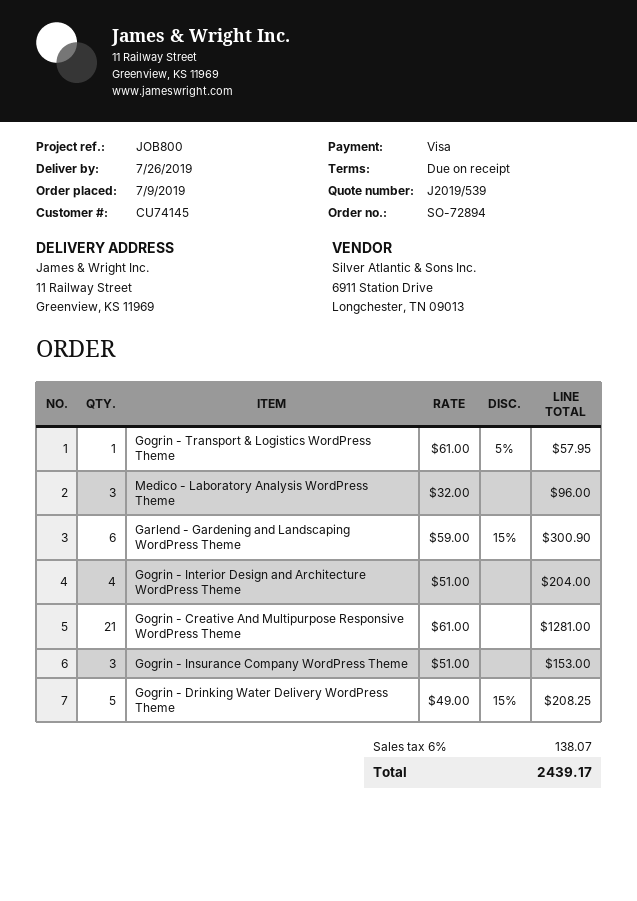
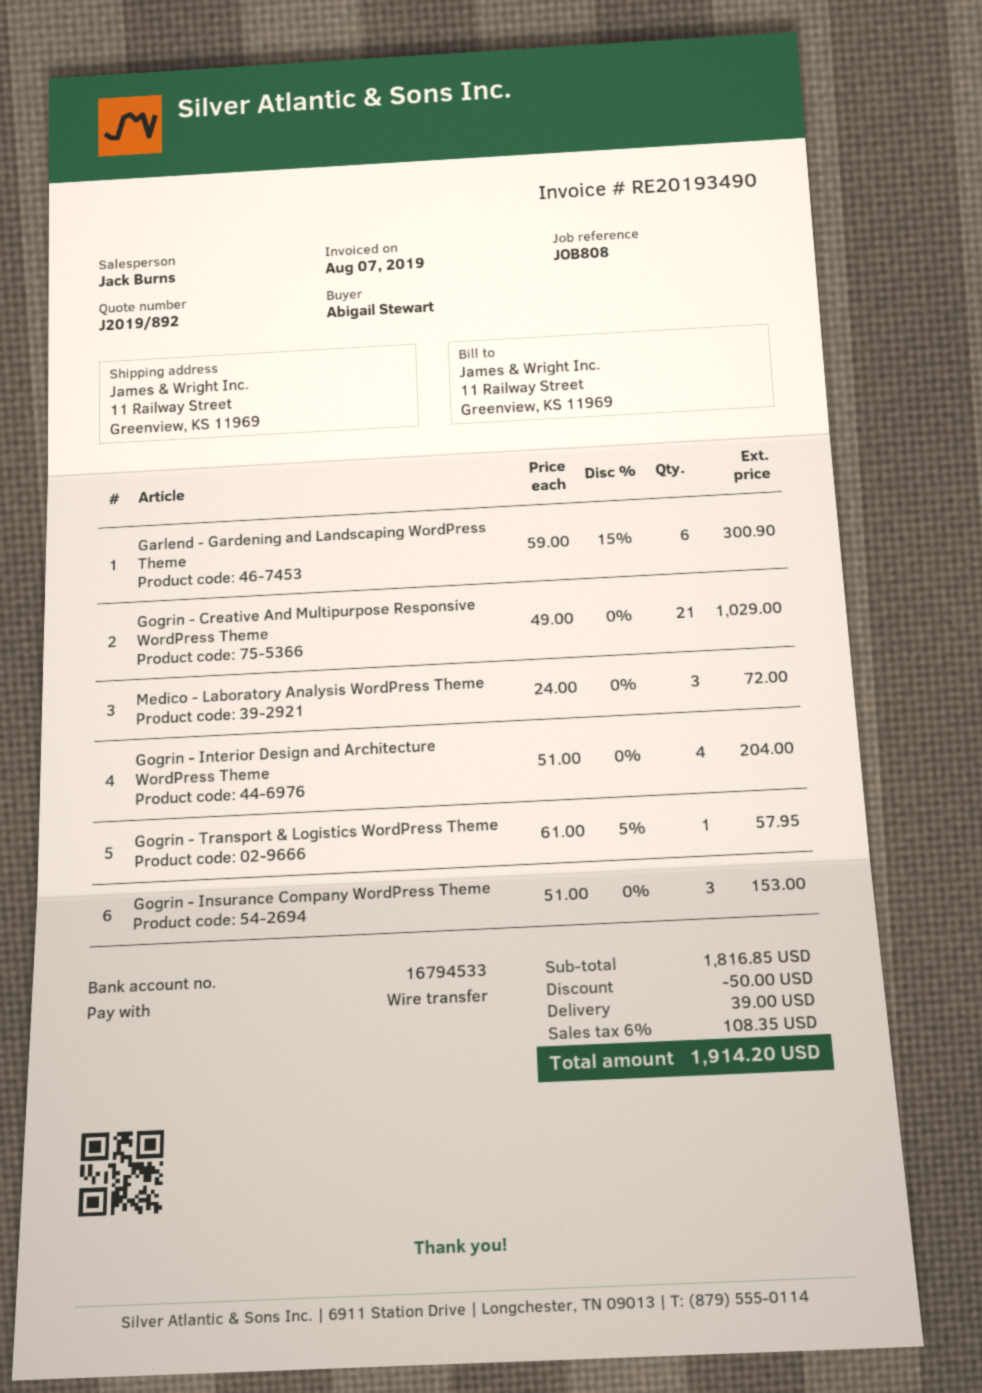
quote number: J2019/539 -> J2019/892
reference: JOB800 -> JOB808
payment method: Visa -> bank transfer
Medico - Laboratory Analysis WordPress Theme: 3 x 32.00 = 96.00 -> 3 x 24.00 = 72.00
Gogrin - Creative And Multipurpose Responsive WordPress Theme: 21 x 61.00 = 1281.00 -> 21 x 49.00 = 1029.00
Gogrin - Drinking Water Delivery WordPress Theme: 5 x 49.00 - 15% = 208.25 -> none
discount: none -> 50.00
shipping: none -> 39.00
tax: 6% = 138.07 -> 6% = 108.35
total: 2439.17 -> 1914.20

